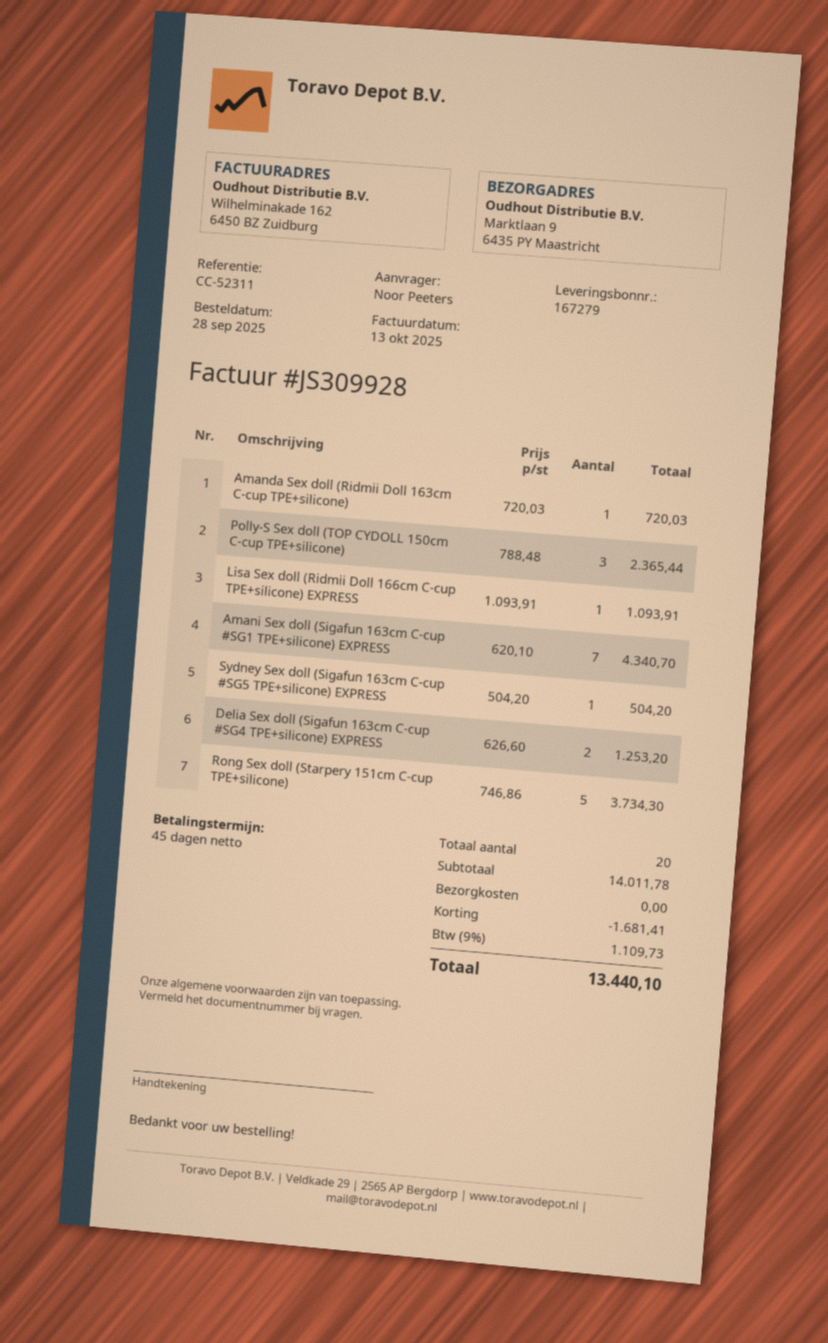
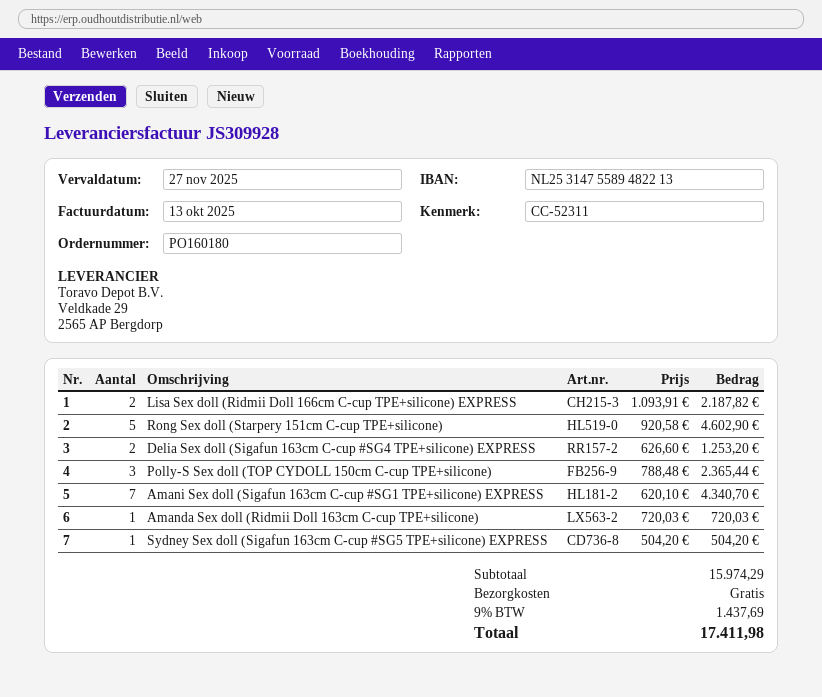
Lisa Sex doll (Ridmii Doll 166cm C-cup TPE+silicone) EXPRESS: 1 x 1093.91 = 1093.91 -> 2 x 1093.91 = 2187.82
Rong Sex doll (Starpery 151cm C-cup TPE+silicone): 5 x 746.86 = 3734.30 -> 5 x 920.58 = 4602.90
subtotal: 14011.78 -> 15974.29
discount: 1681.41 -> none
tax: 9% = 1109.73 -> 9% = 1437.69
total: 13440.10 -> 17411.98

